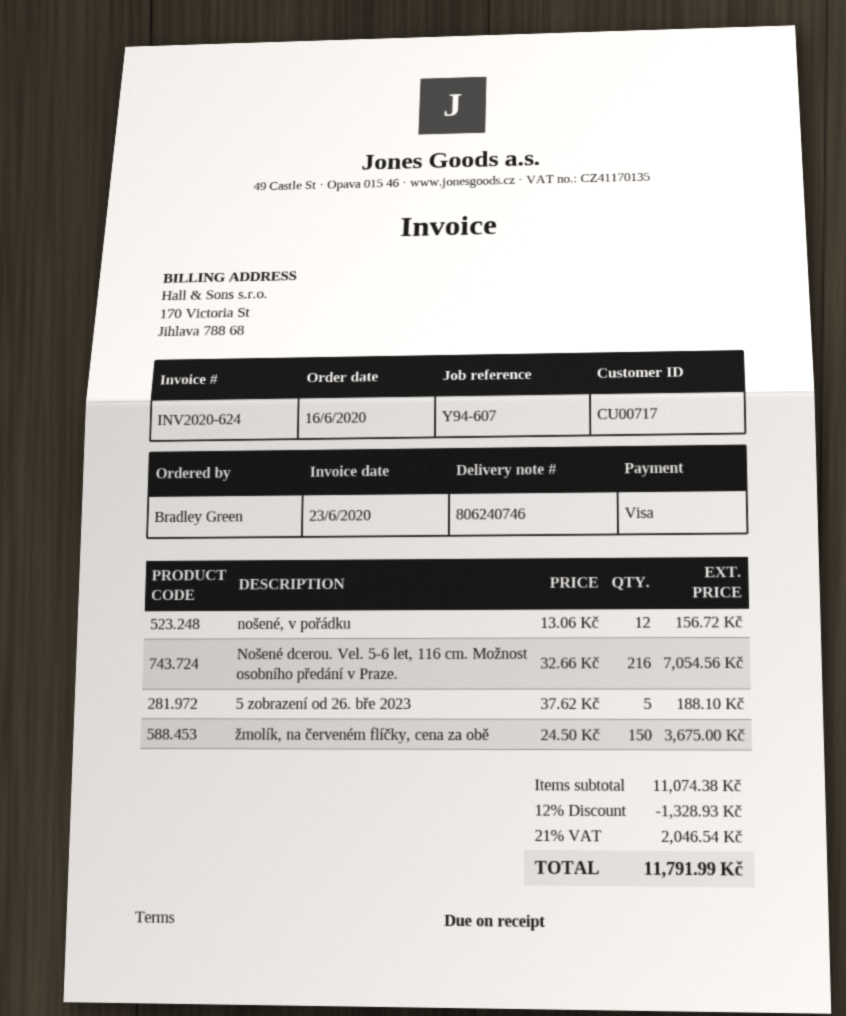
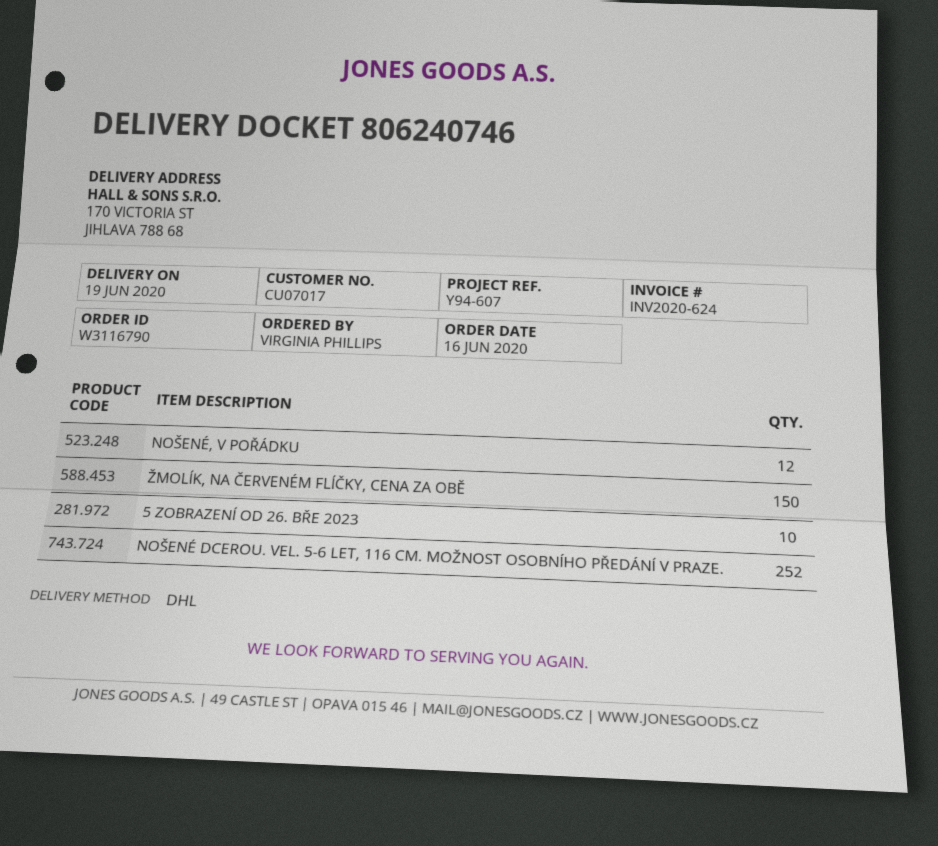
customer number: CU00717 -> CU07017
ordered by: Bradley Green -> VIRGINIA PHILLIPS
Nošené dcerou. Vel. 5-6 let, 116 cm. Možnost osobního předání v Praze.: 216 -> 252
5 zobrazení od 26. bře 2023: 5 -> 10

